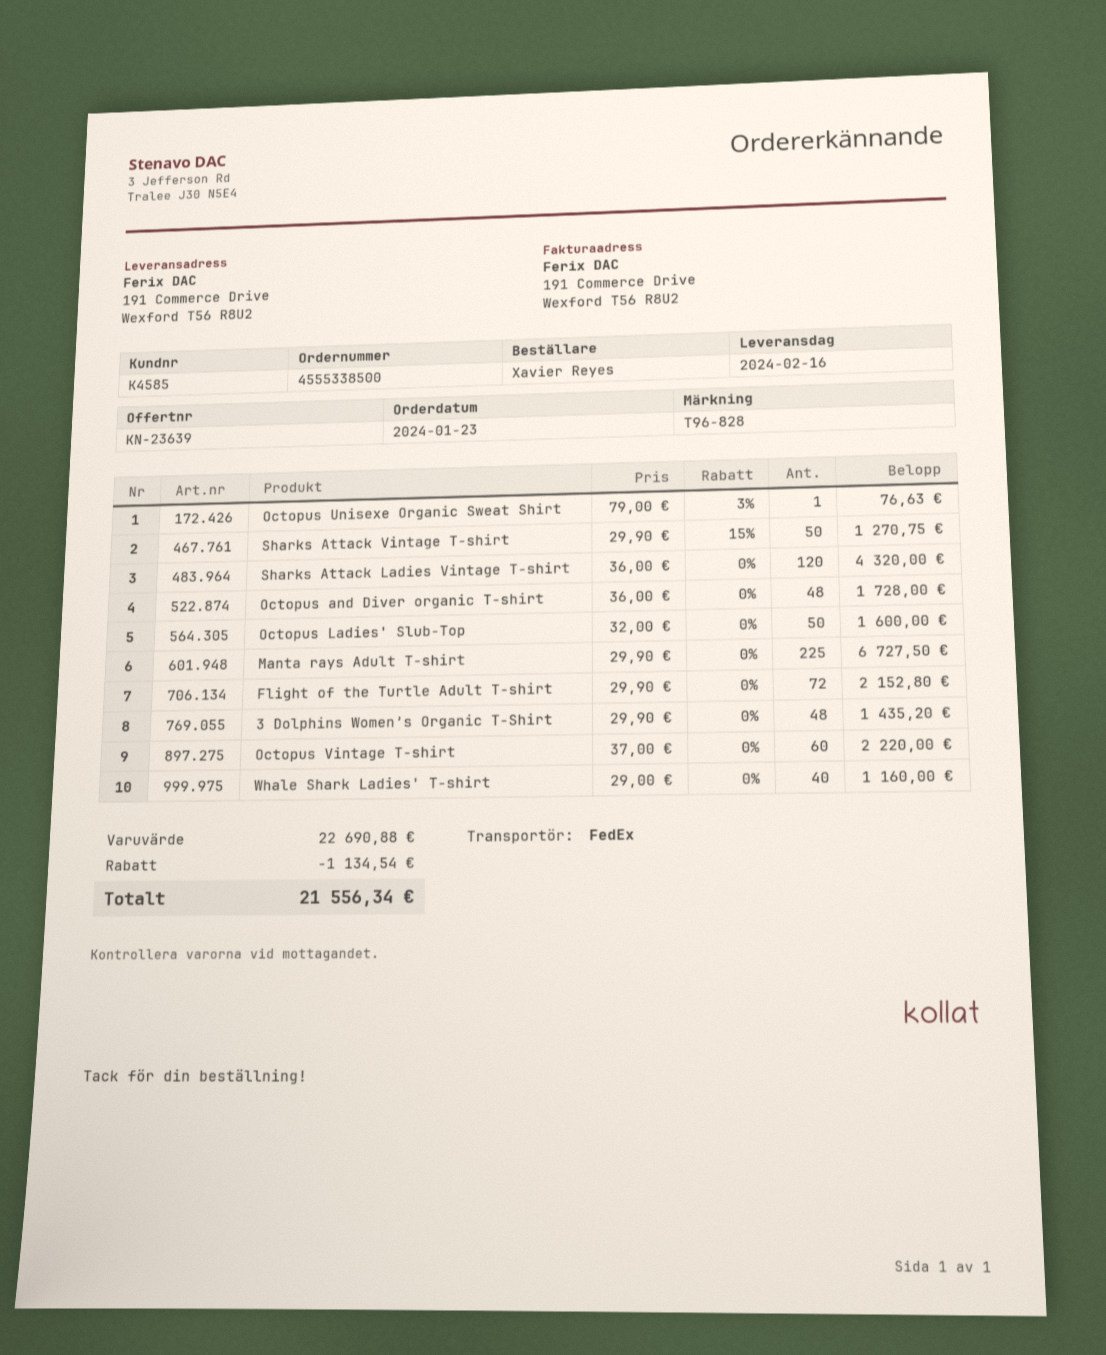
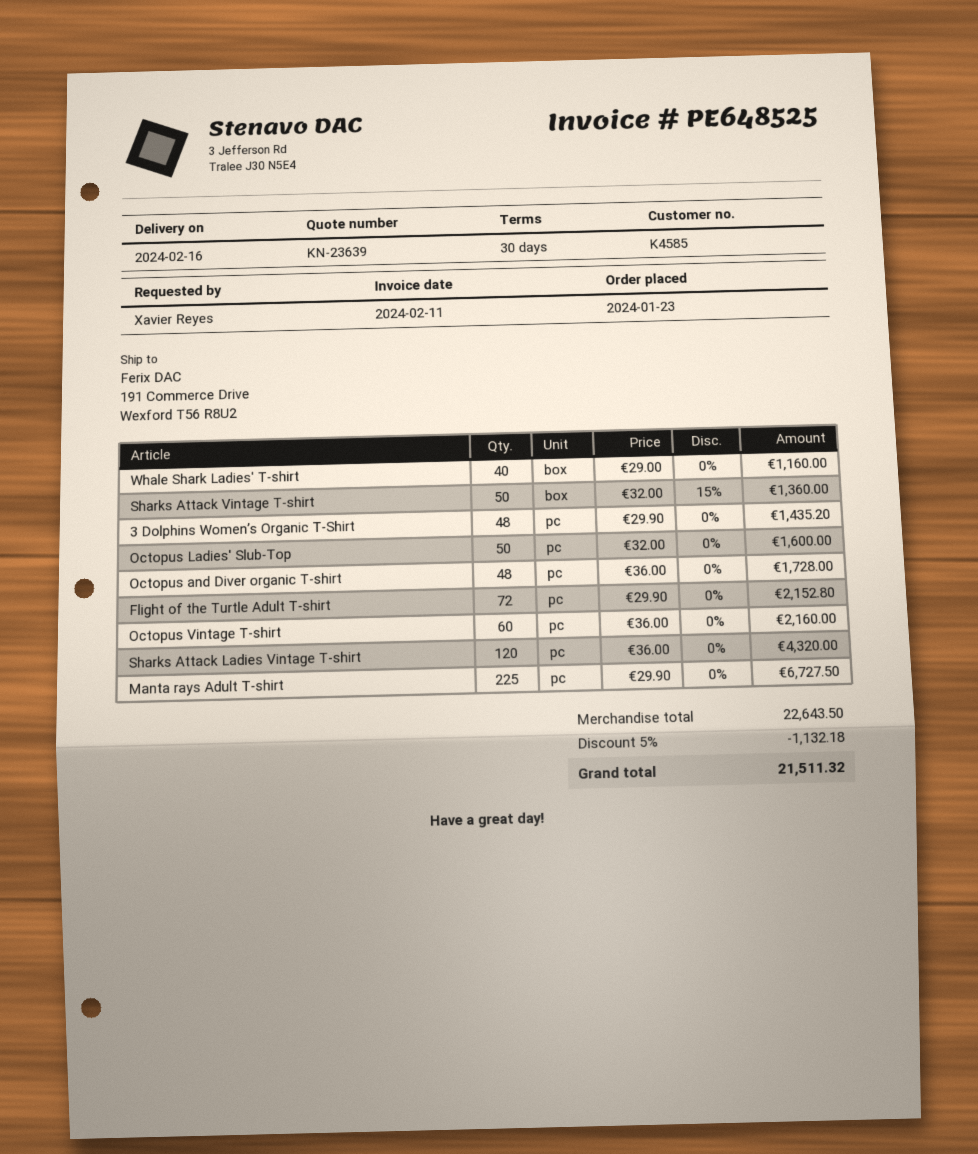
Octopus Unisexe Organic Sweat Shirt: 1 x 79.00 - 3% = 76.63 -> none
Sharks Attack Vintage T-shirt: 50 x 29.90 - 15% = 1270.75 -> 50 x 32.00 - 15% = 1360.00
Octopus Vintage T-shirt: 60 x 37.00 = 2220.00 -> 60 x 36.00 = 2160.00
subtotal: 22690.88 -> 22643.50
discount: 1134.54 -> 1132.18
total: 21556.34 -> 21511.32

